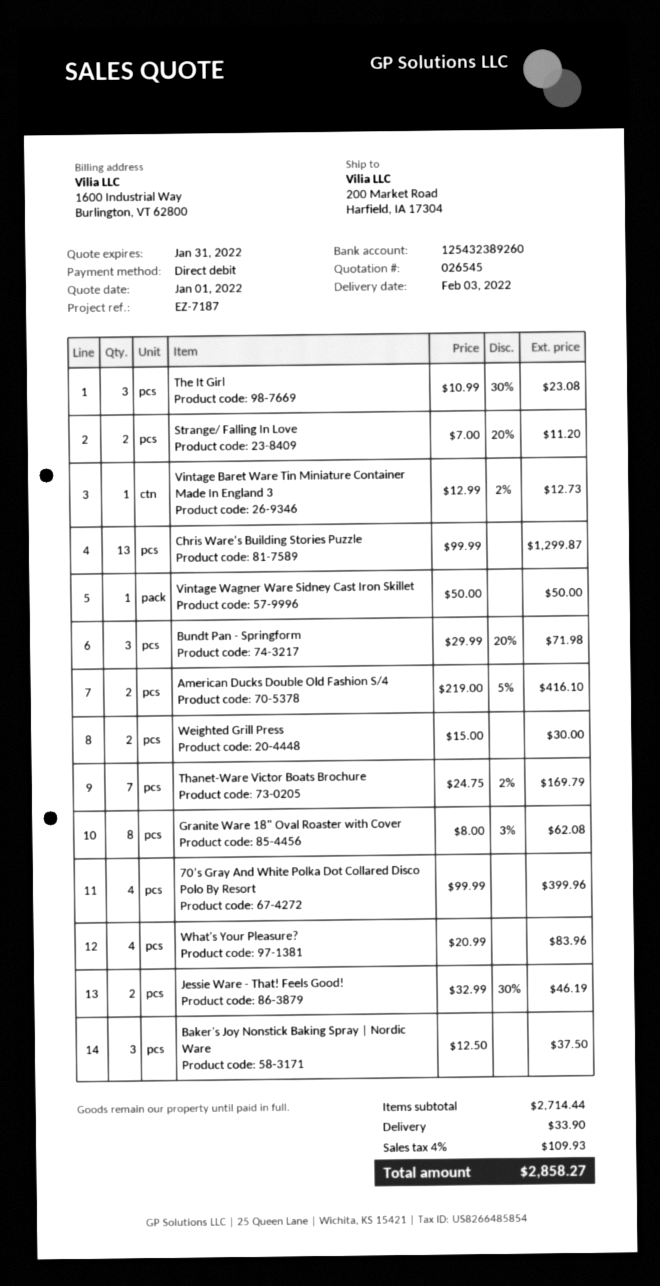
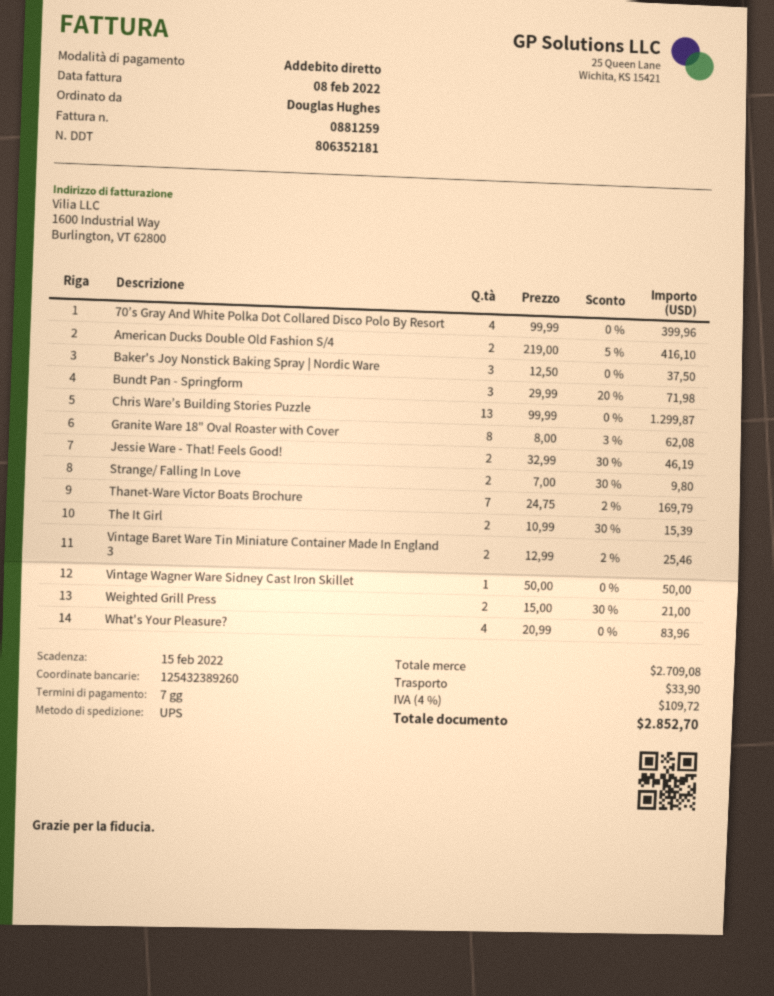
The It Girl: 3 x 10.99 - 30% = 23.08 -> 2 x 10.99 - 30% = 15.39
Strange/ Falling In Love: 2 x 7.00 - 20% = 11.20 -> 2 x 7.00 - 30% = 9.80
Vintage Baret Ware Tin Miniature Container Made In England 3: 1 x 12.99 - 2% = 12.73 -> 2 x 12.99 - 2% = 25.46
Weighted Grill Press: 2 x 15.00 = 30.00 -> 2 x 15.00 - 30% = 21.00
subtotal: 2714.44 -> 2709.08
tax: 4% = 109.93 -> 4% = 109.72
total: 2858.27 -> 2852.70

